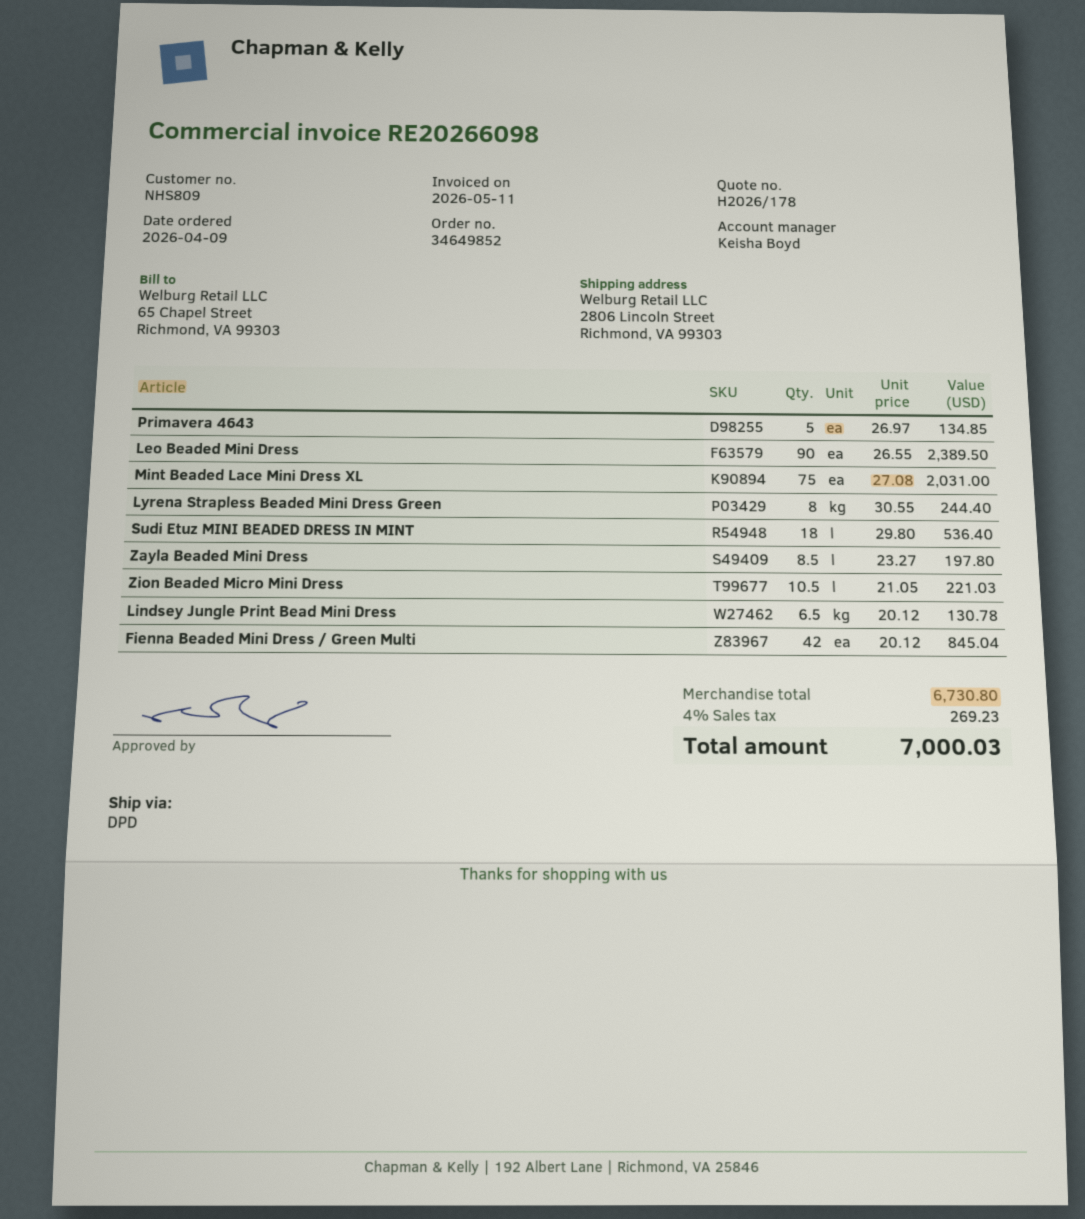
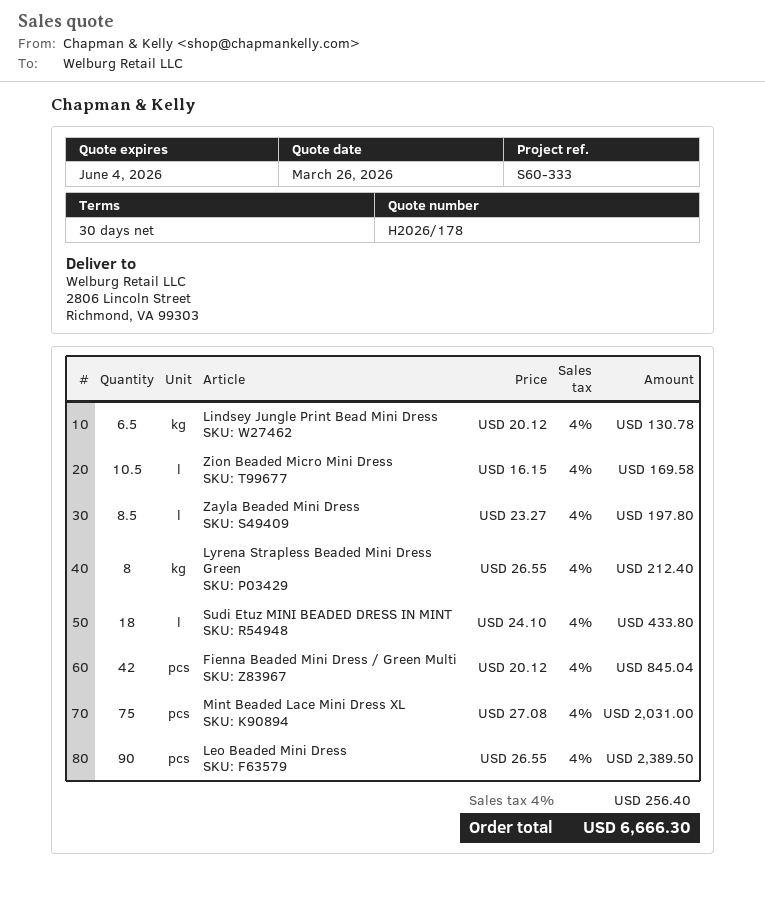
Primavera 4643: 5 x 26.97 = 134.85 -> none
Lyrena Strapless Beaded Mini Dress Green: 8 x 30.55 = 244.40 -> 8 x 26.55 = 212.40
Sudi Etuz MINI BEADED DRESS IN MINT: 18 x 29.80 = 536.40 -> 18 x 24.10 = 433.80
Zion Beaded Micro Mini Dress: 10.5 x 21.05 = 221.03 -> 10.5 x 16.15 = 169.58
tax: 4% = 269.23 -> 4% = 256.40
total: 7000.03 -> 6666.30

